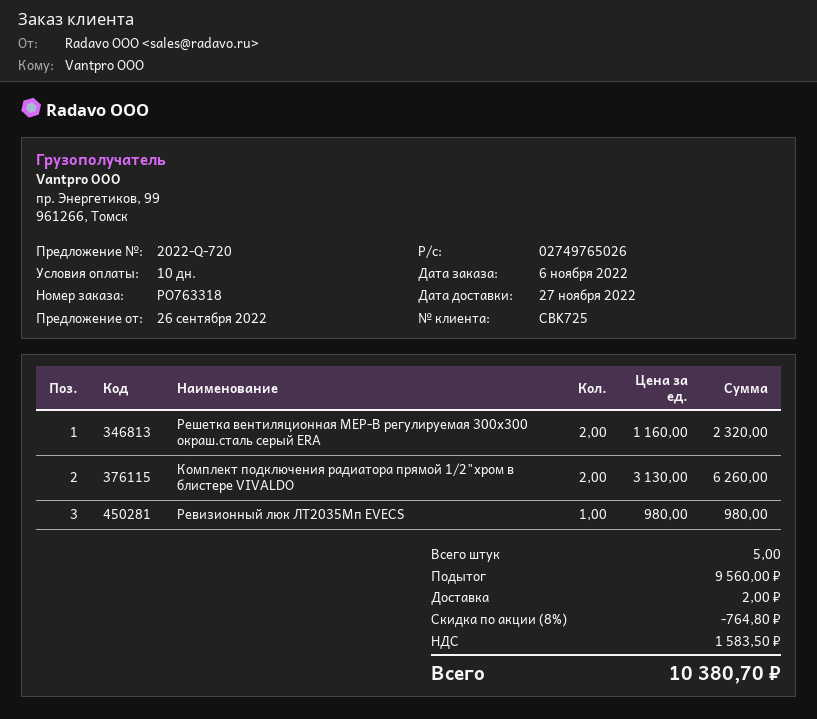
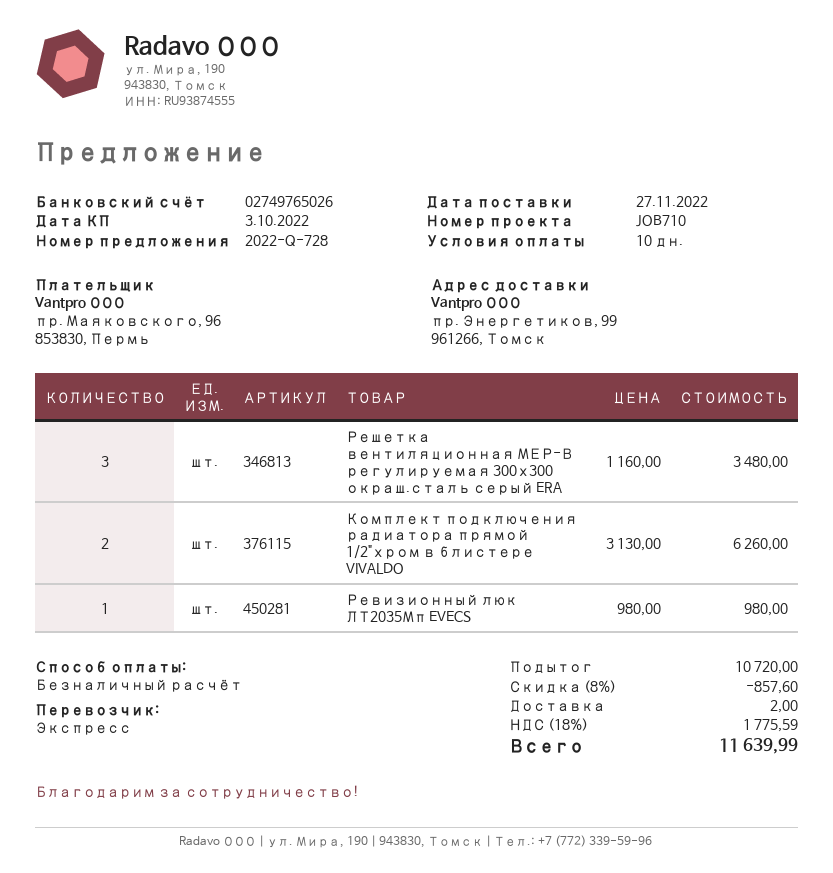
quote number: 2022-Q-720 -> 2022-Q-728
quote date: 2022-09-26 -> 2022-10-03
Решетка вентиляционная МЕР-В регулируемая 300х300 окраш.сталь серый ERA: 2 x 1160.00 = 2320.00 -> 3 x 1160.00 = 3480.00
subtotal: 9560.00 -> 10720.00
discount: 8% = 764.80 -> 8% = 857.60
tax: 1583.50 -> 1775.59
total: 10380.70 -> 11639.99

